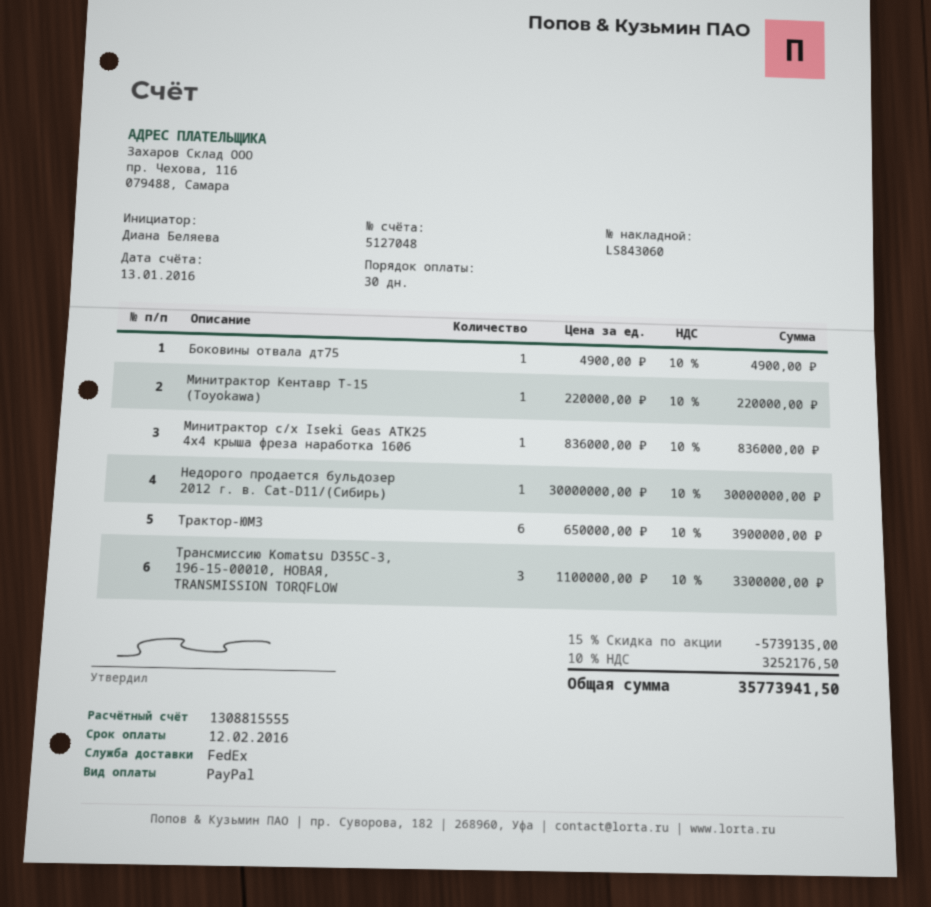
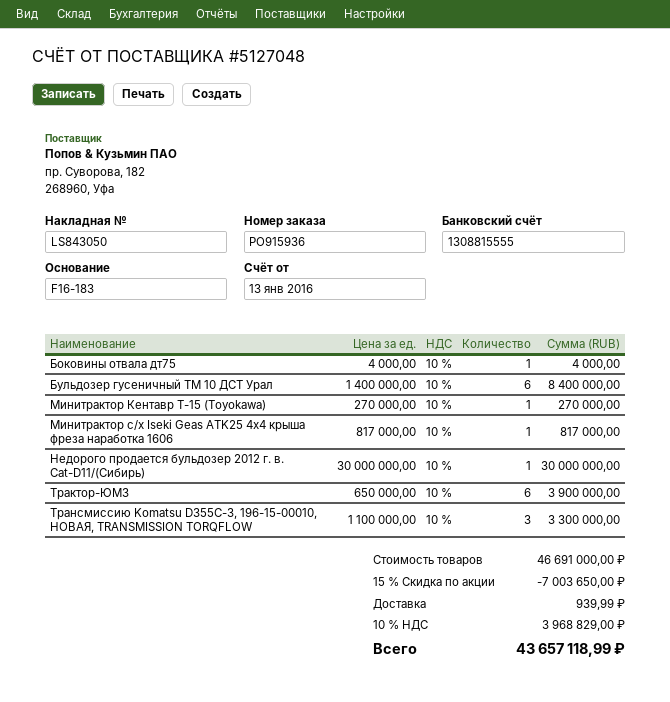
delivery note number: LS843060 -> LS843050
Боковины отвала дт75: 1 x 4900.00 = 4900.00 -> 1 x 4000.00 = 4000.00
Минитрактор Кентавр Т-15 (Toyokawa): 1 x 220000.00 = 220000.00 -> 1 x 270000.00 = 270000.00
Минитрактор с/х Iseki Geas ATK25 4х4 крыша фреза наработка 1606: 1 x 836000.00 = 836000.00 -> 1 x 817000.00 = 817000.00
Бульдозер гусеничный ТМ 10 ДСТ Урал: none -> 6 x 1400000.00 = 8400000.00
discount: 15% = 5739135.00 -> 15% = 7003650.00
shipping: none -> 939.99
tax: 10% = 3252176.50 -> 10% = 3968829.00
total: 35773941.50 -> 43657118.99

